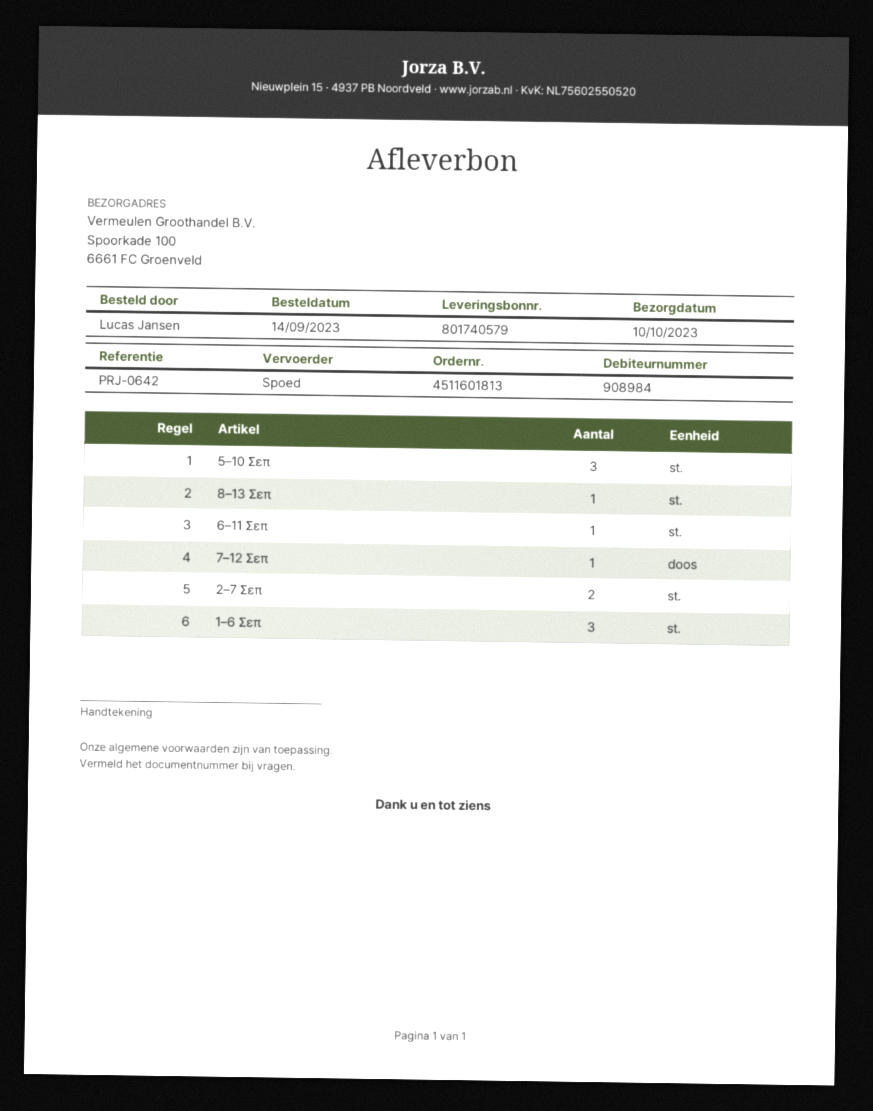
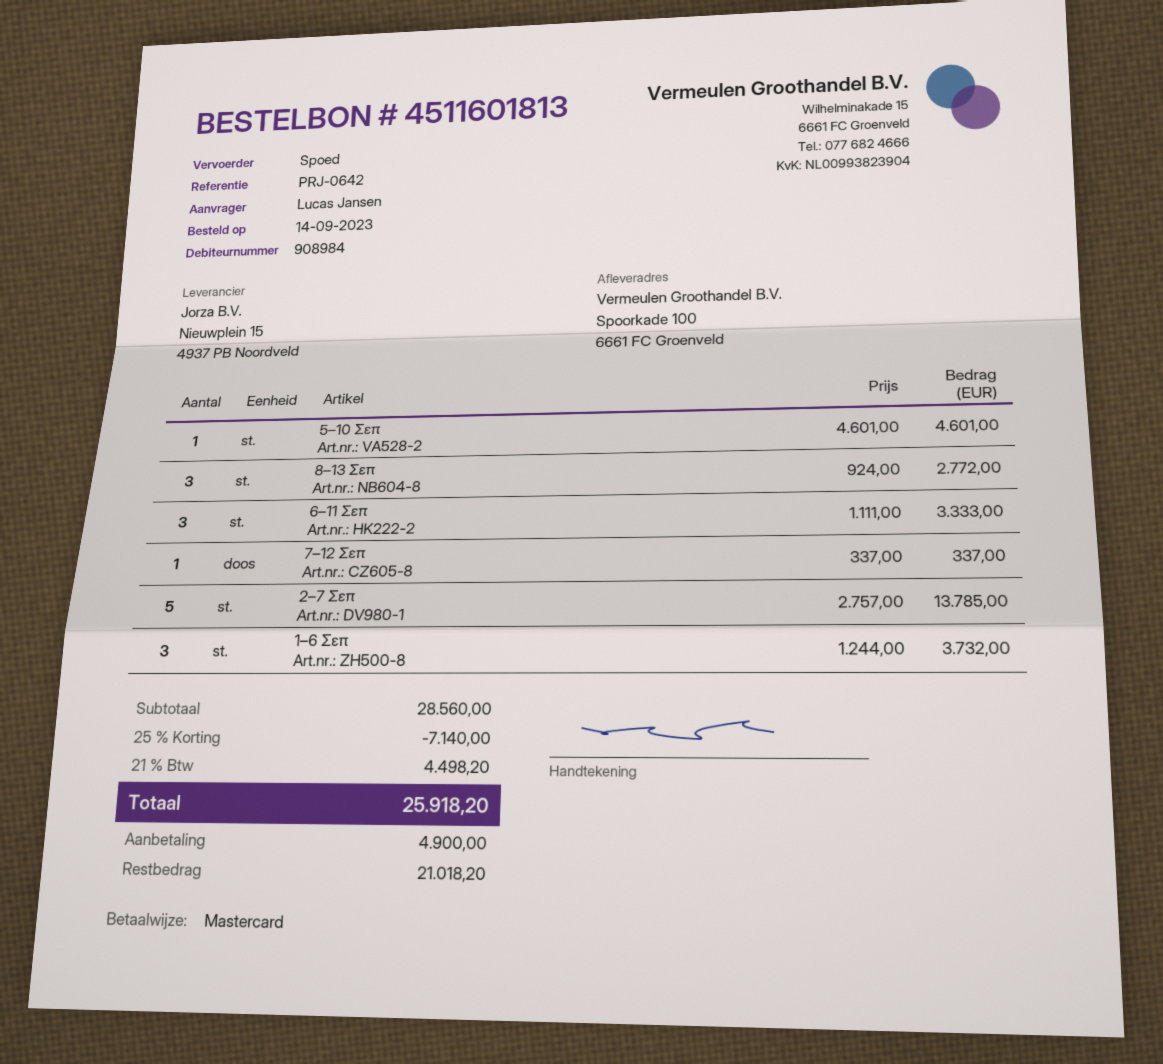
5–10 Σεπ: 3 -> 1
8–13 Σεπ: 1 -> 3
6–11 Σεπ: 1 -> 3
2–7 Σεπ: 2 -> 5

